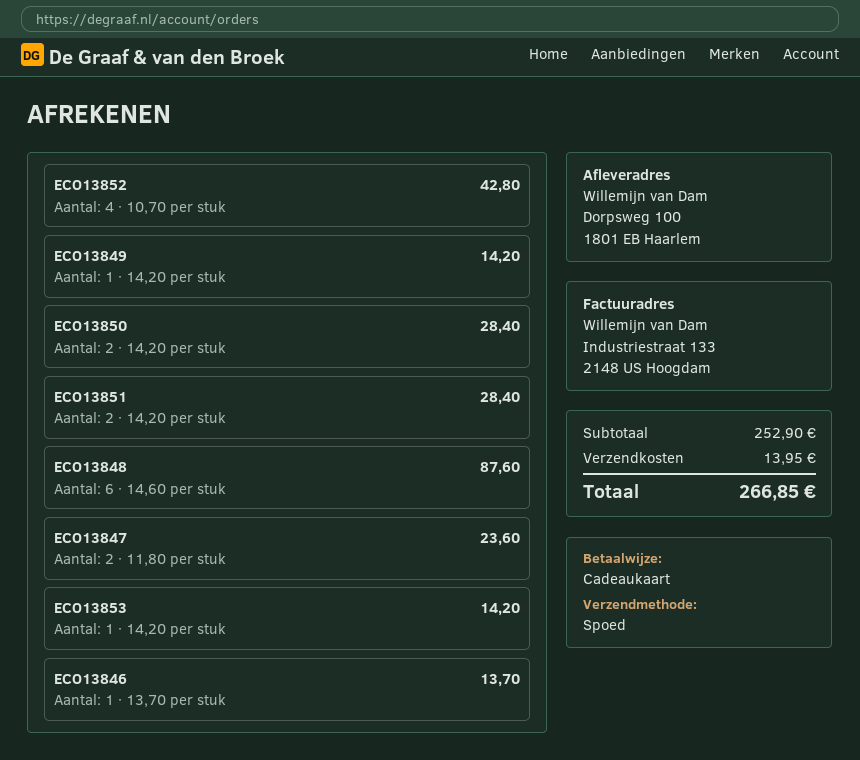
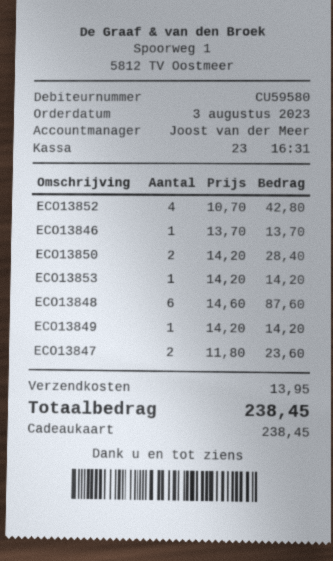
ECO13851: 2 x 14.20 = 28.40 -> none
total: 266.85 -> 238.45

